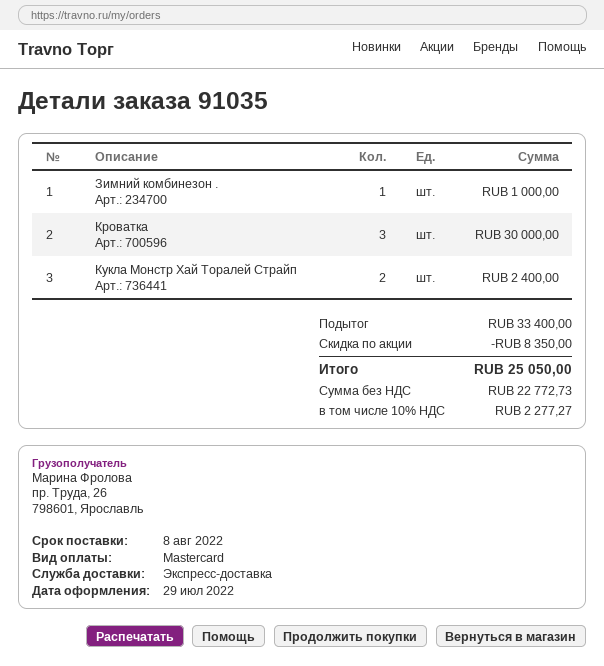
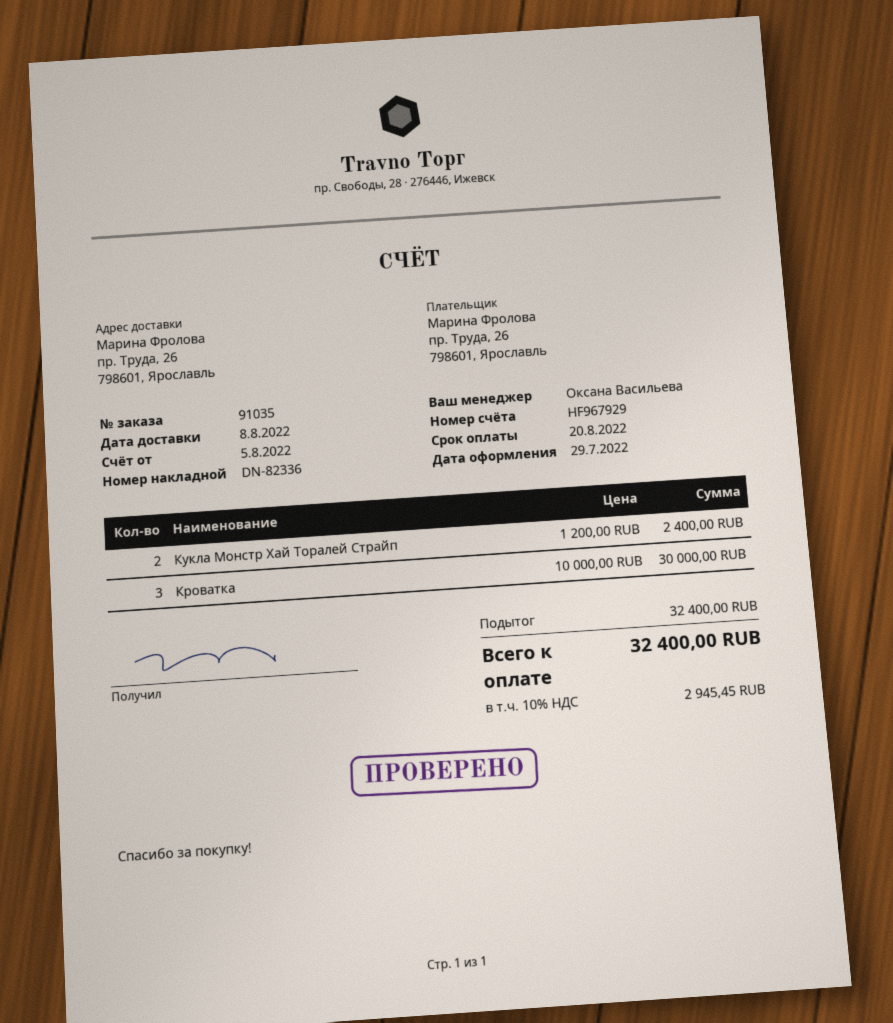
Зимний комбинезон .: 1 for 1000.00 -> none
subtotal: 33400.00 -> 32400.00
discount: 8350.00 -> none
tax: 10% = 2277.27 -> 10% = 2945.45
total: 25050.00 -> 32400.00

